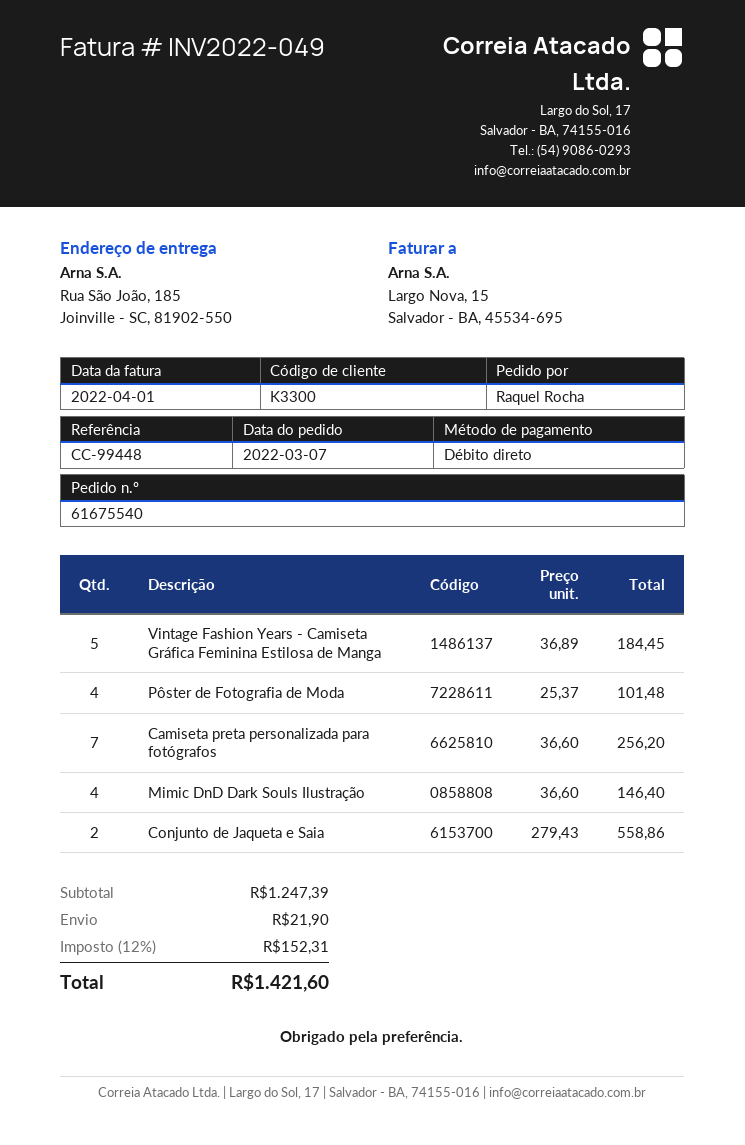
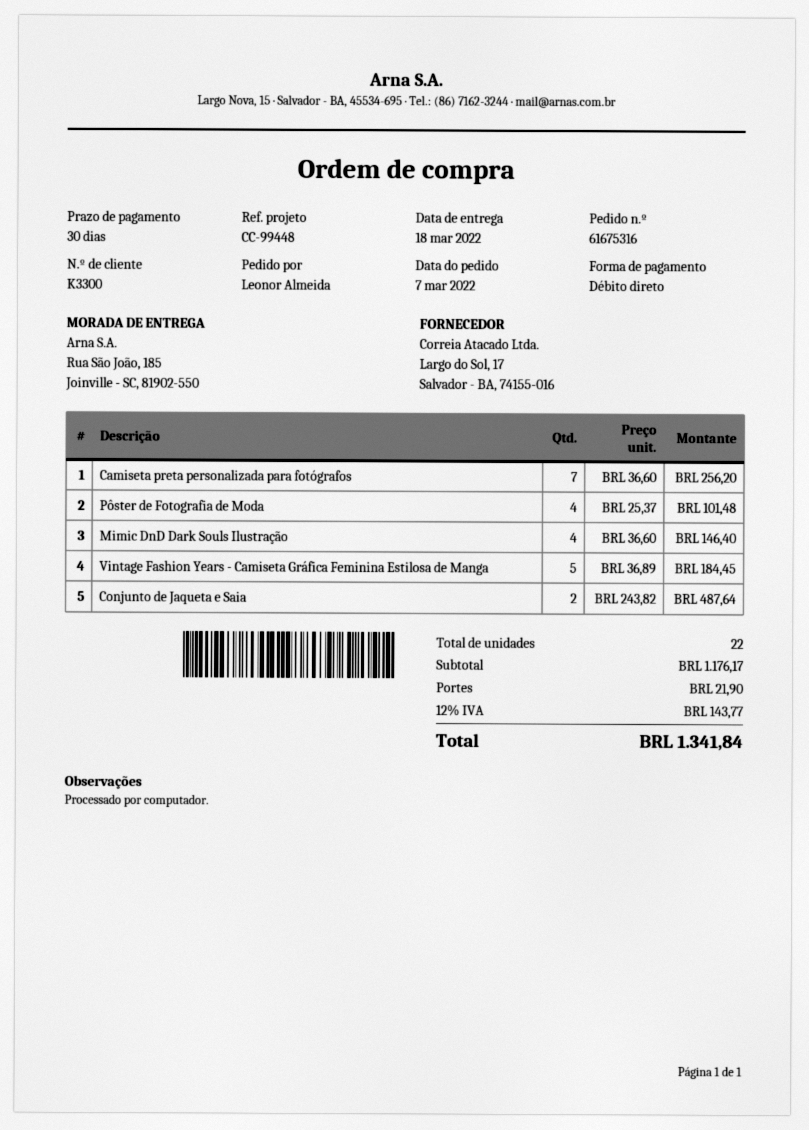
order number: 61675540 -> 61675316
ordered by: Raquel Rocha -> Leonor Almeida
Conjunto de Jaqueta e Saia: 2 x 279.43 = 558.86 -> 2 x 243.82 = 487.64
subtotal: 1247.39 -> 1176.17
tax: 12% = 152.31 -> 12% = 143.77
total: 1421.60 -> 1341.84

